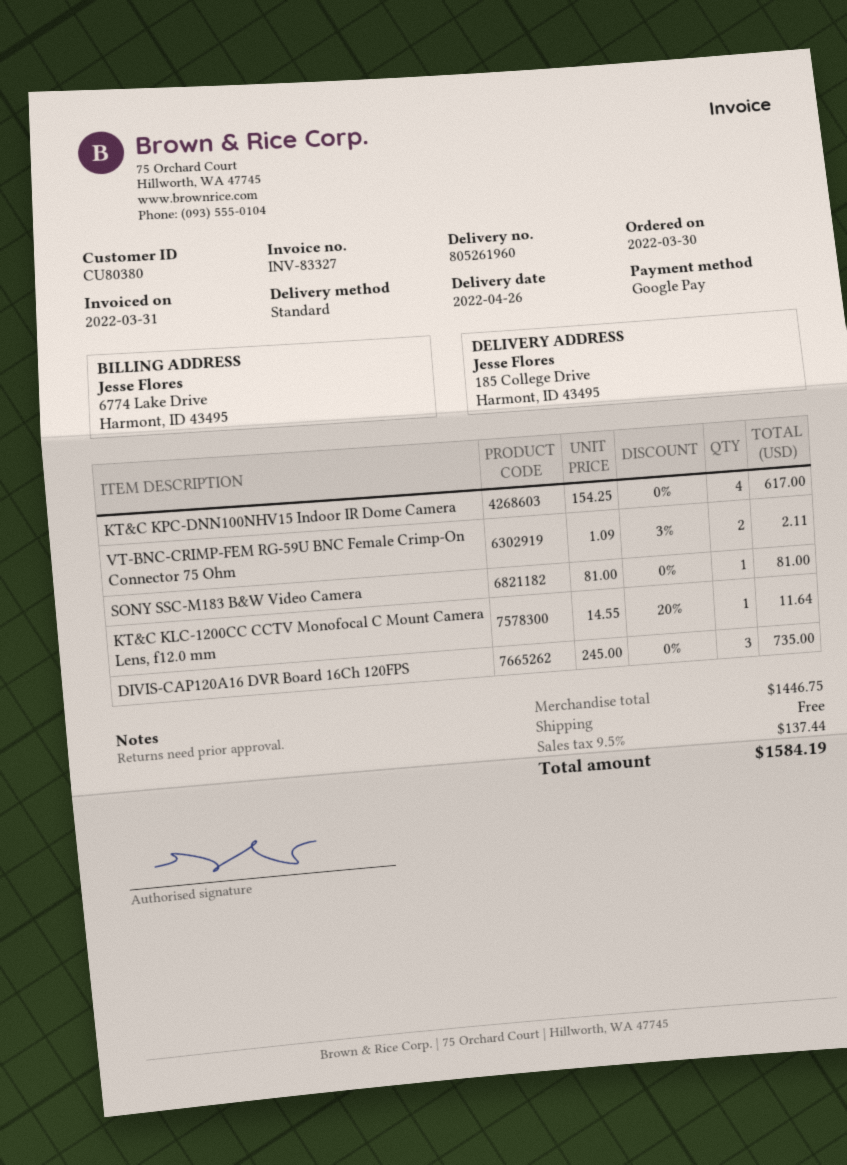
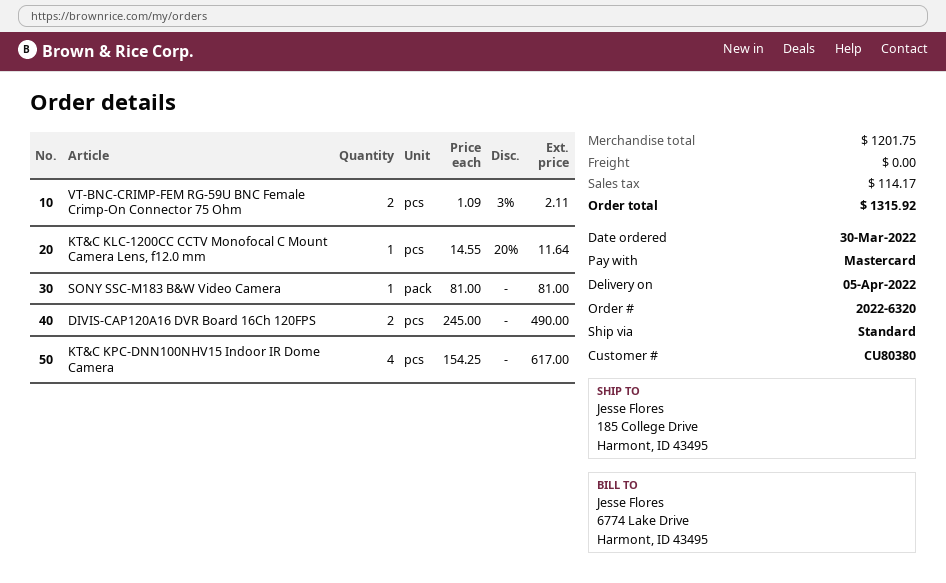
delivery date: 2022-04-26 -> 2022-04-05
payment method: Google Pay -> Mastercard
DIVIS-CAP120A16 DVR Board 16Ch 120FPS: 3 x 245.00 = 735.00 -> 2 x 245.00 = 490.00
subtotal: 1446.75 -> 1201.75
tax: 137.44 -> 114.17
total: 1584.19 -> 1315.92

